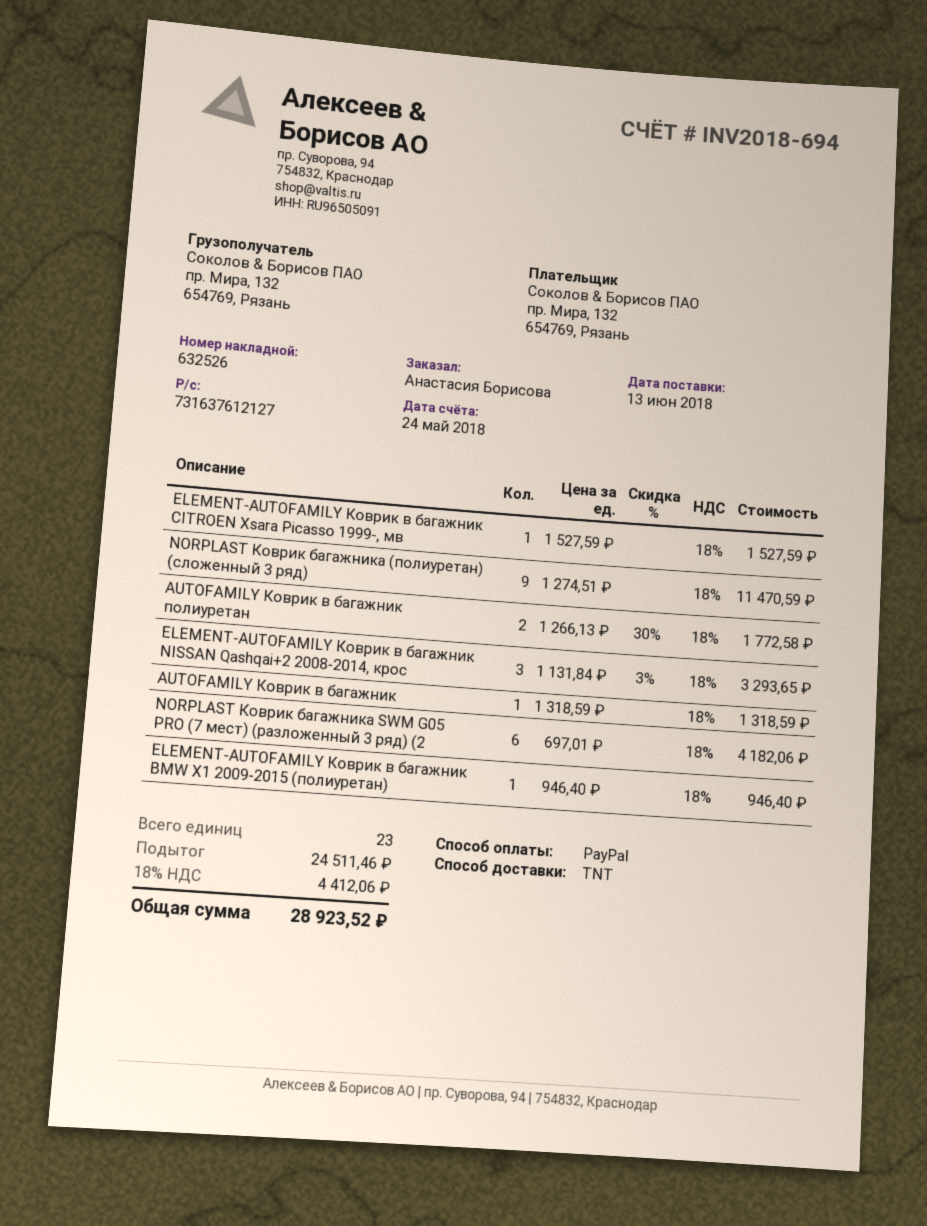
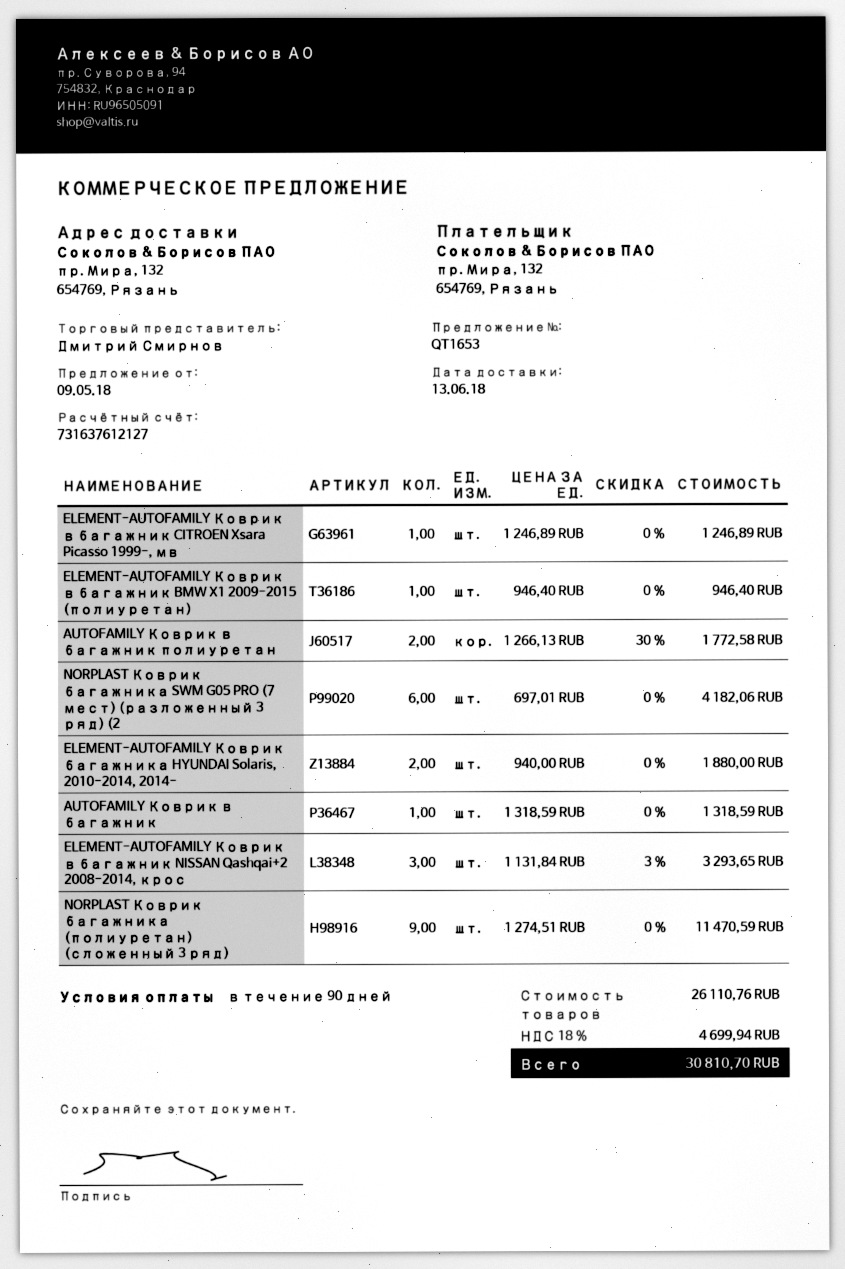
ELEMENT-AUTOFAMILY Коврик в багажник CITROEN Xsara Picasso 1999-, мв: 1 x 1527.59 = 1527.59 -> 1 x 1246.89 = 1246.89
ELEMENT-AUTOFAMILY Коврик багажника HYUNDAI Solaris, 2010-2014, 2014-: none -> 2 x 940.00 = 1880.00
subtotal: 24511.46 -> 26110.76
tax: 18% = 4412.06 -> 18% = 4699.94
total: 28923.52 -> 30810.70

